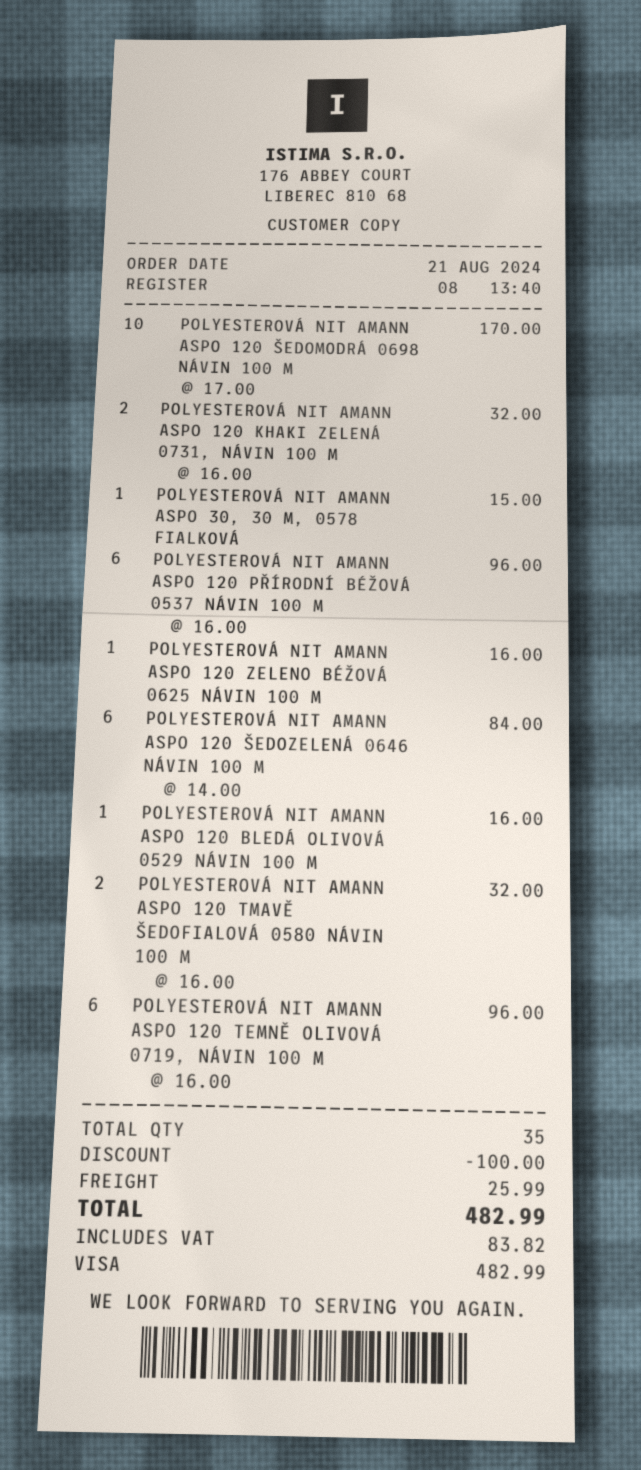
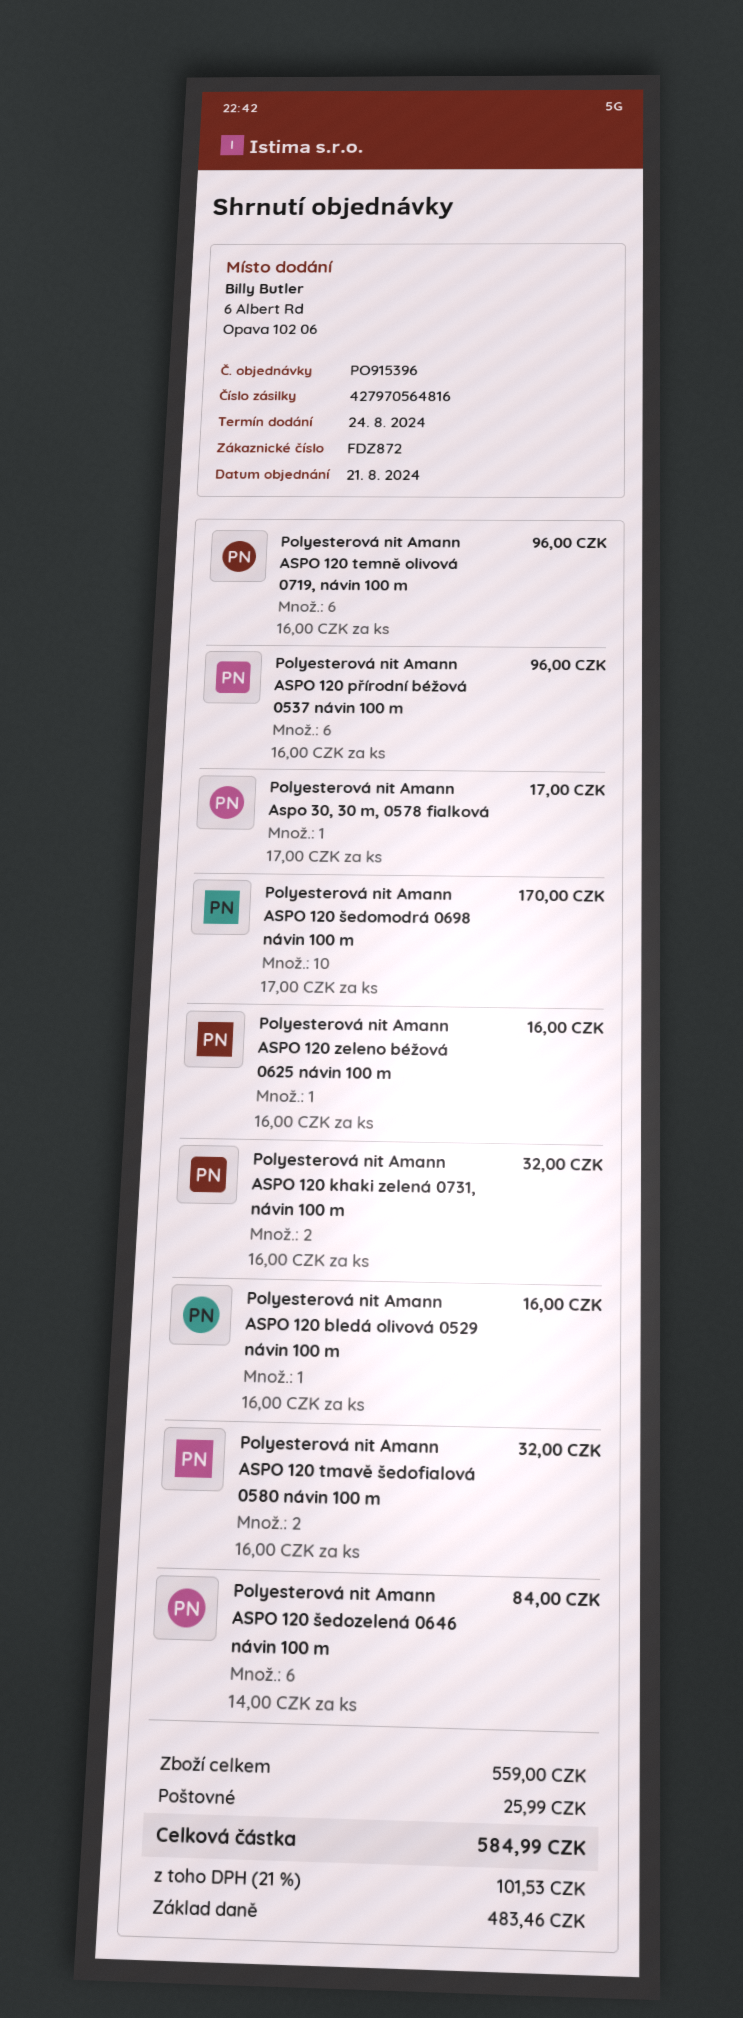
POLYESTEROVÁ NIT AMANN ASPO 30, 30 M, 0578 FIALKOVÁ: 1 x 15.00 = 15.00 -> 1 x 17.00 = 17.00
discount: 100.00 -> none
tax: 83.82 -> 101.53
total: 482.99 -> 584.99

